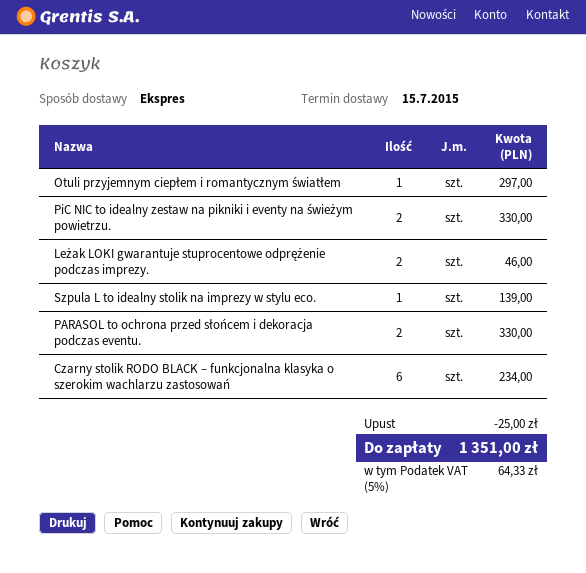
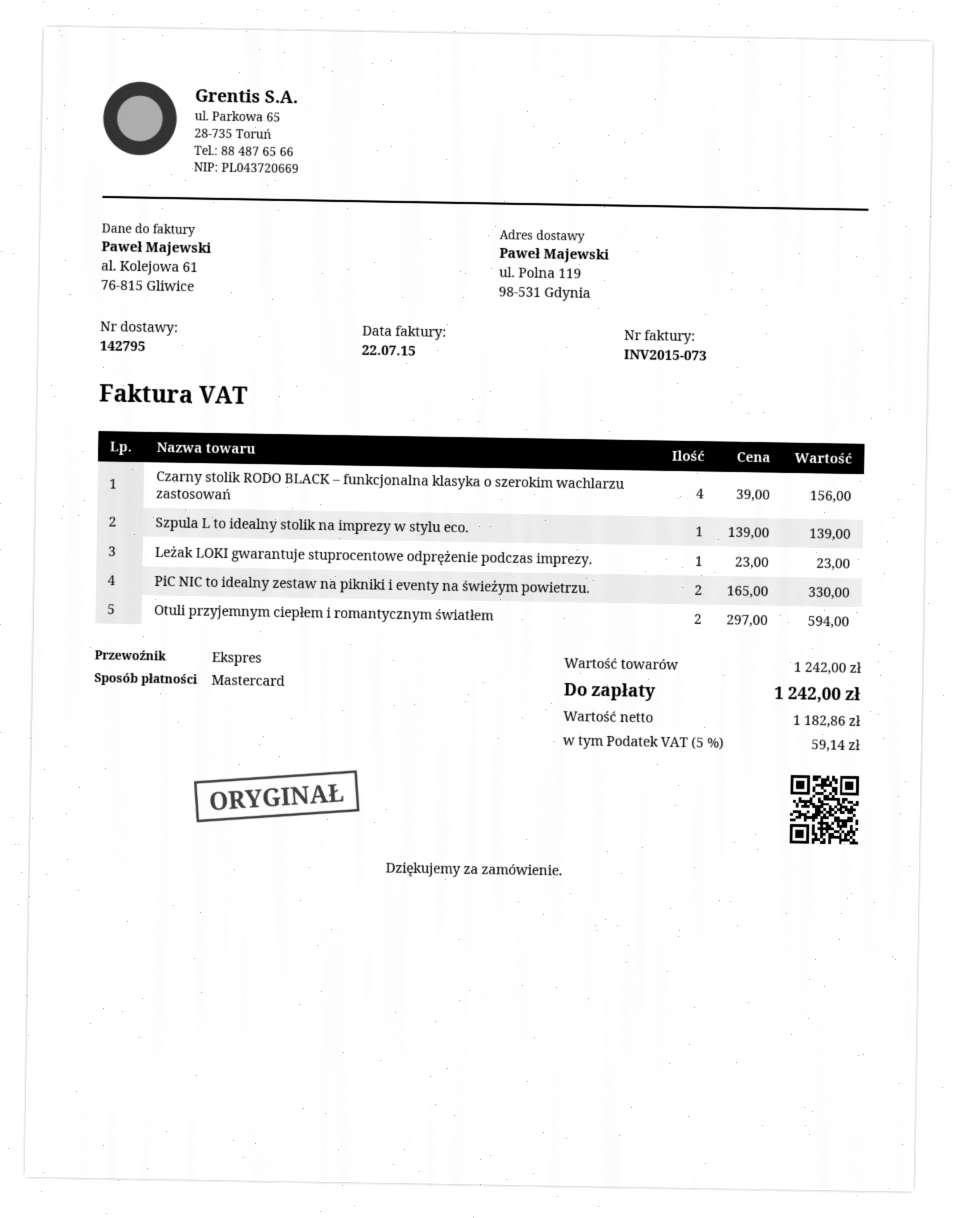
Otuli przyjemnym ciepłem i romantycznym światłem: 1 for 297.00 -> 2 for 594.00
Leżak LOKI gwarantuje stuprocentowe odprężenie podczas imprezy.: 2 for 46.00 -> 1 for 23.00
PARASOL to ochrona przed słońcem i dekoracja podczas eventu.: 2 for 330.00 -> none
Czarny stolik RODO BLACK – funkcjonalna klasyka o szerokim wachlarzu zastosowań: 6 for 234.00 -> 4 for 156.00
discount: 25.00 -> none
tax: 5% = 64.33 -> 5% = 59.14
total: 1351.00 -> 1242.00

